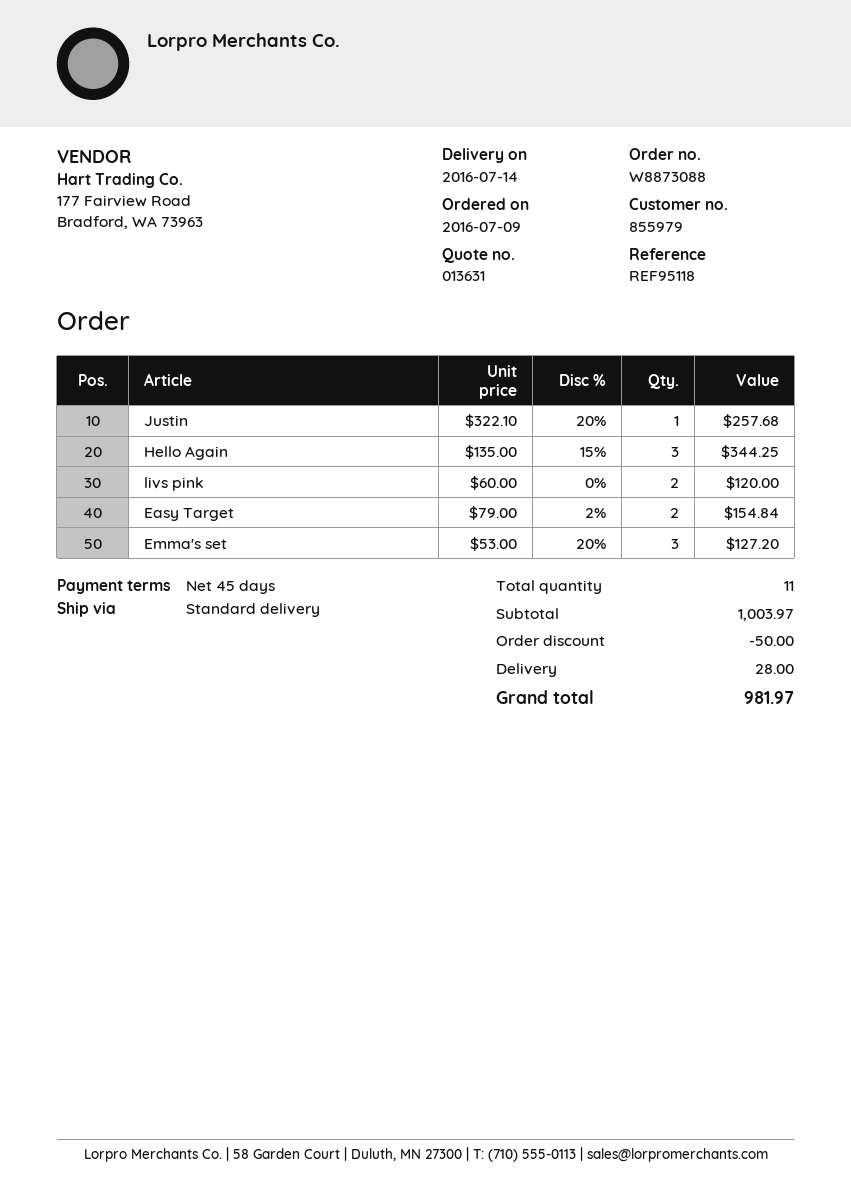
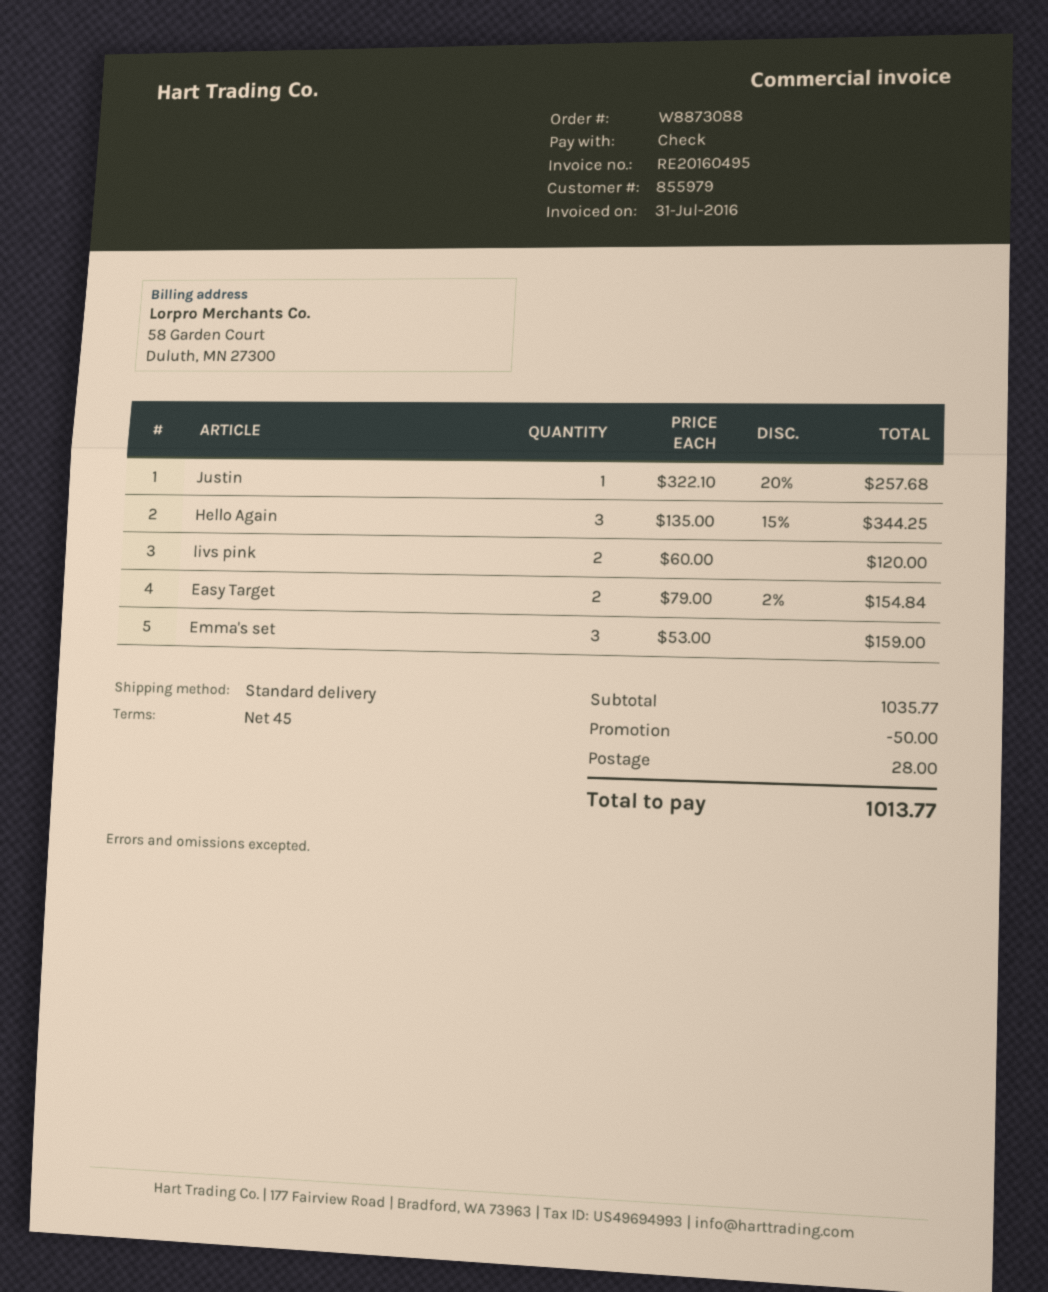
Emma's set: 3 x 53.00 - 20% = 127.20 -> 3 x 53.00 = 159.00
subtotal: 1003.97 -> 1035.77
total: 981.97 -> 1013.77

